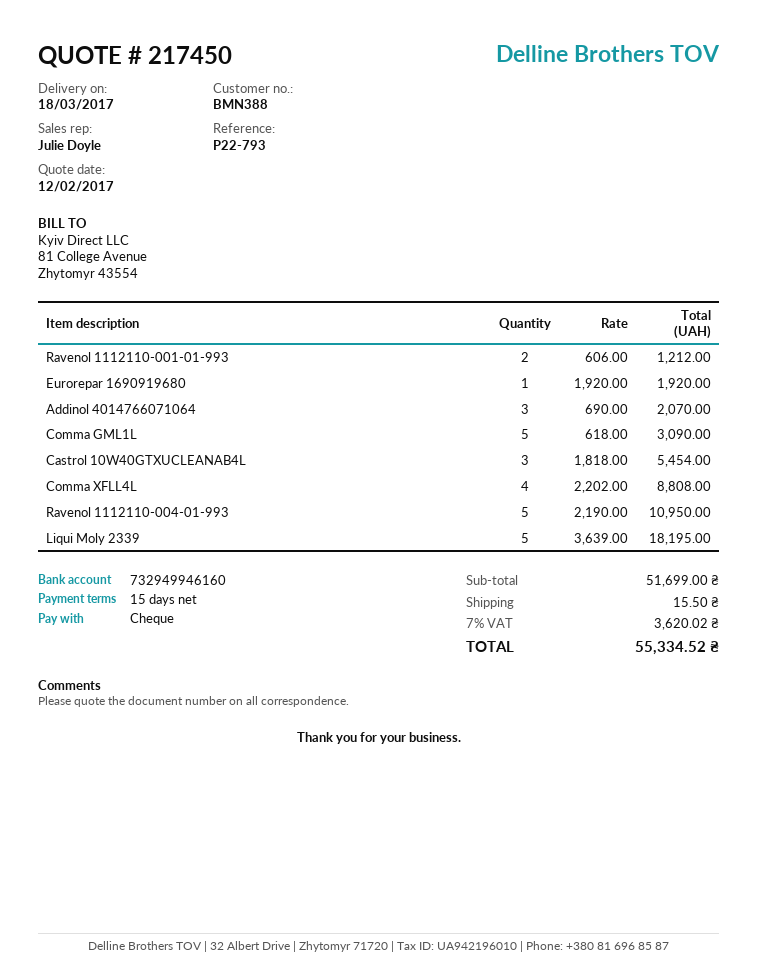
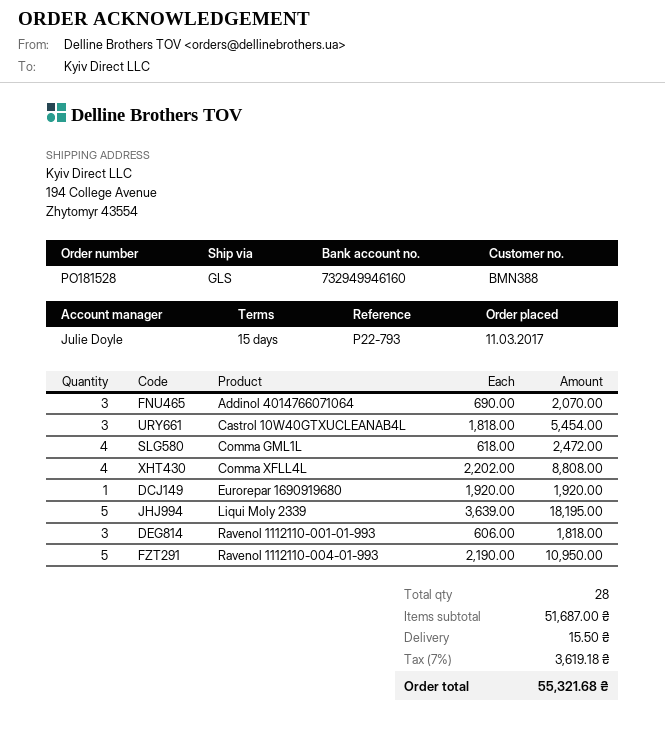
Ravenol 1112110-001-01-993: 2 x 606.00 = 1212.00 -> 3 x 606.00 = 1818.00
Comma GML1L: 5 x 618.00 = 3090.00 -> 4 x 618.00 = 2472.00
subtotal: 51699.00 -> 51687.00
tax: 7% = 3620.02 -> 7% = 3619.18
total: 55334.52 -> 55321.68

